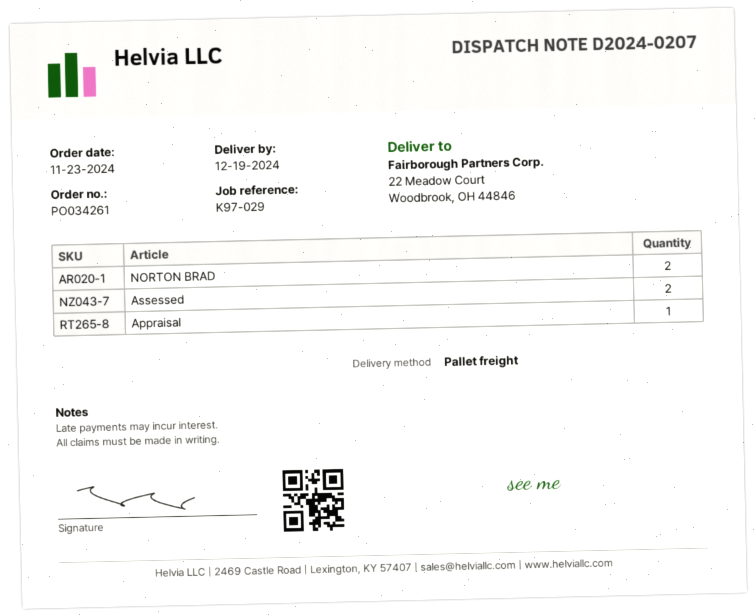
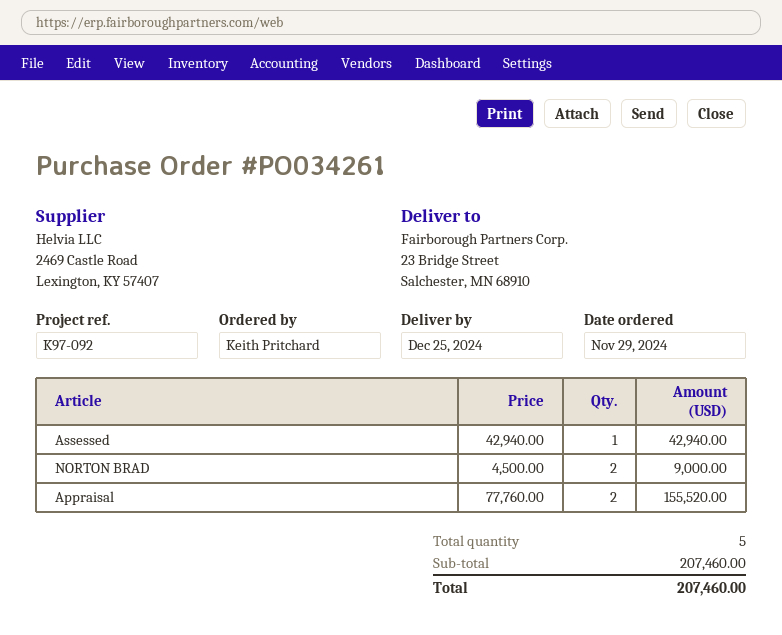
order date: 2024-11-23 -> 2024-11-29
delivery date: 2024-12-19 -> 2024-12-25
reference: K97-029 -> K97-092
ship to: 22 Meadow Court, Woodbrook, OH 44846 -> 23 Bridge Street, Salchester, MN 68910
Assessed: 2 -> 1
Appraisal: 1 -> 2

